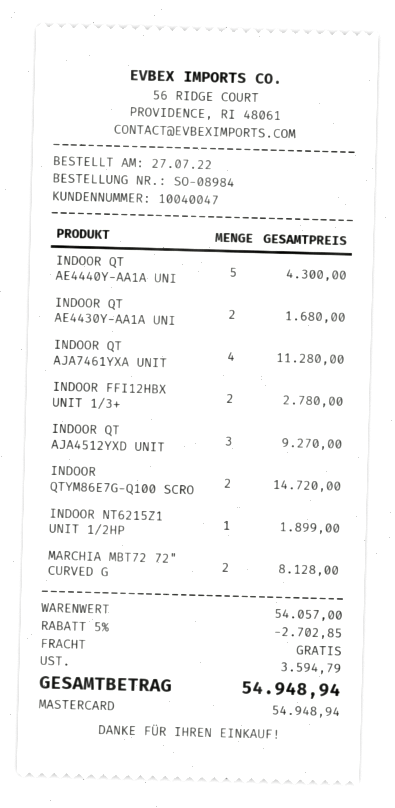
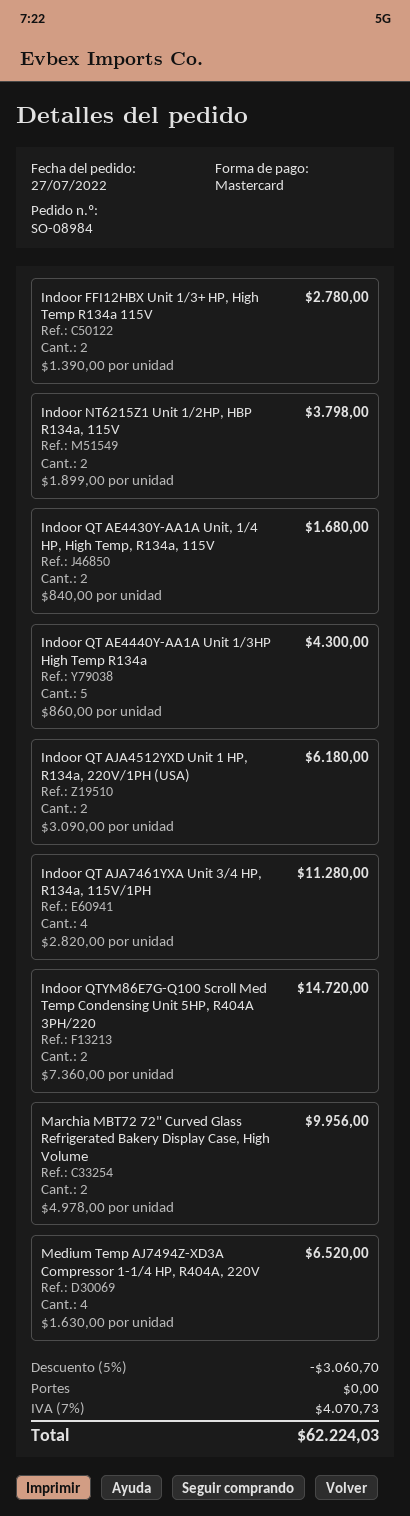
INDOOR QT AJA4512YXD UNIT: 3 for 9270.00 -> 2 for 6180.00
INDOOR NT6215Z1 UNIT 1/2HP: 1 for 1899.00 -> 2 for 3798.00
MARCHIA MBT72 72" CURVED G: 2 for 8128.00 -> 2 for 9956.00
Medium Temp AJ7494Z-XD3A Compressor 1-1/4 HP, R404A, 220V: none -> 4 for 6520.00
discount: 5% = 2702.85 -> 5% = 3060.70
tax: 3594.79 -> 4070.73
total: 54948.94 -> 62224.03

